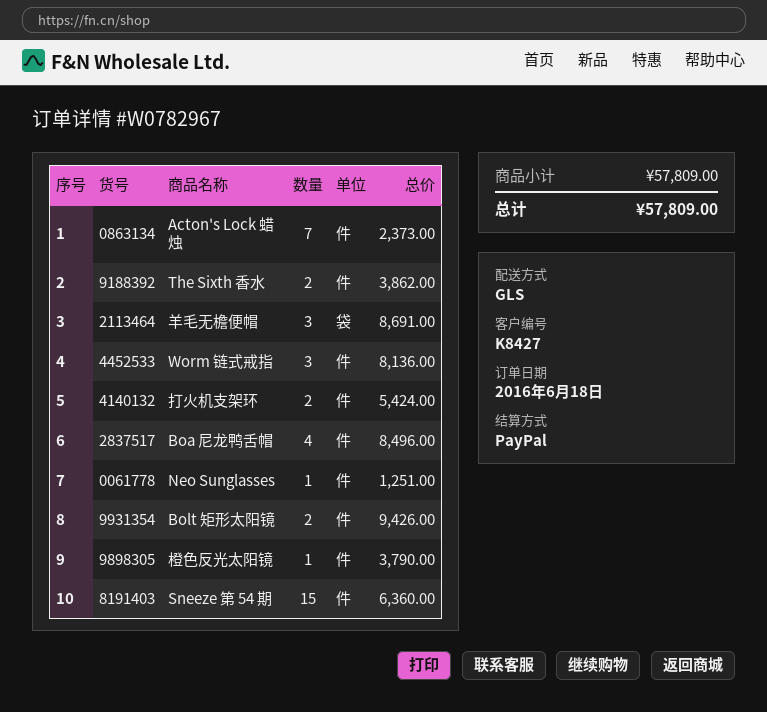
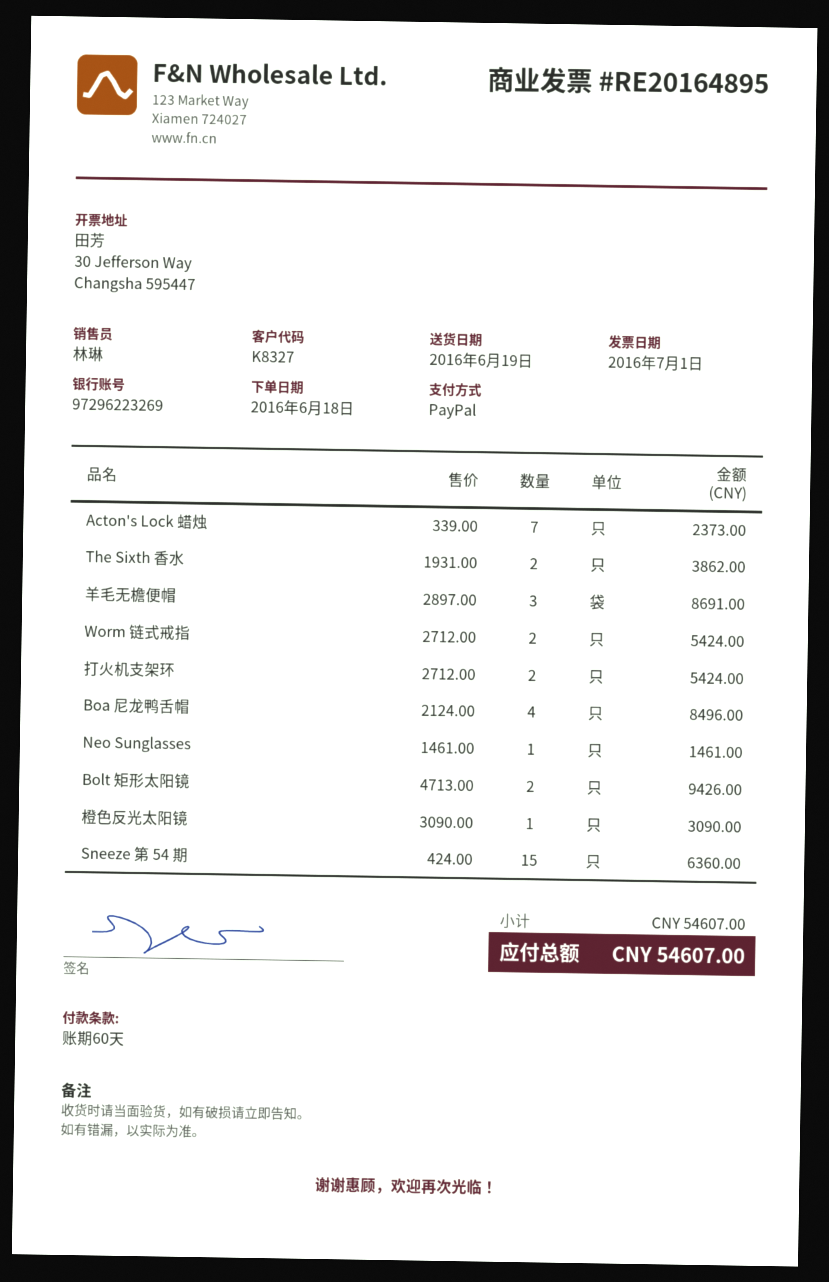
customer number: K8427 -> K8327
Worm 链式戒指: 3 for 8136.00 -> 2 for 5424.00
Neo Sunglasses: 1 for 1251.00 -> 1 for 1461.00
橙色反光太阳镜: 1 for 3790.00 -> 1 for 3090.00
subtotal: 57809.00 -> 54607.00
total: 57809.00 -> 54607.00

